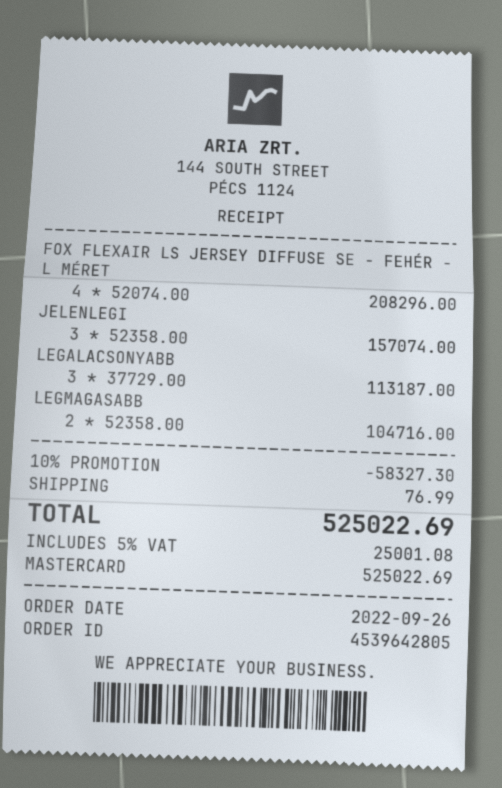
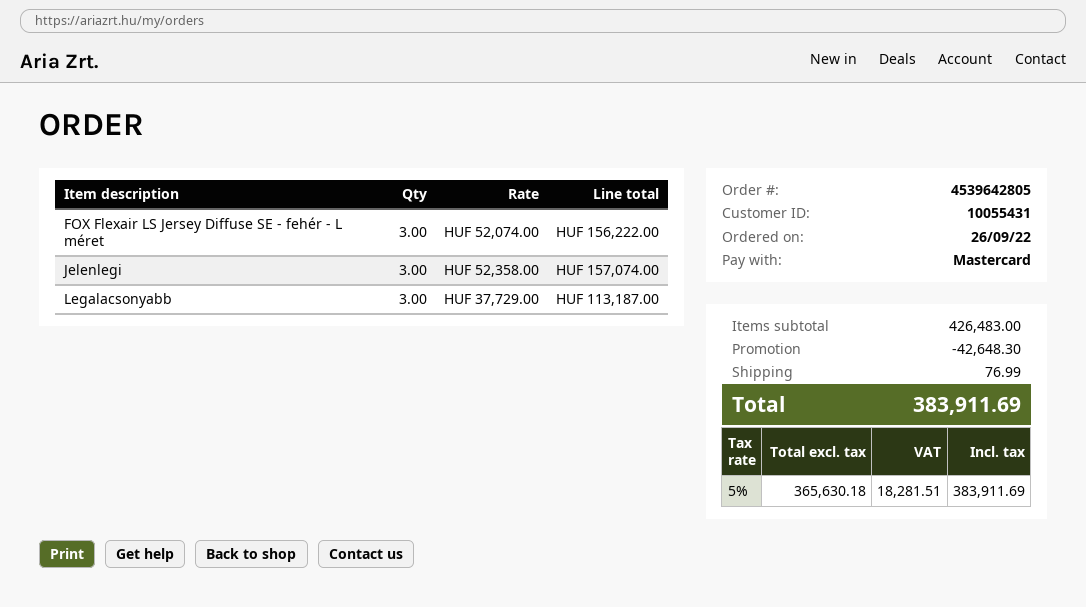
FOX FLEXAIR LS JERSEY DIFFUSE SE - FEHÉR - L MÉRET: 4 x 52074.00 = 208296.00 -> 3 x 52074.00 = 156222.00
LEGMAGASABB: 2 x 52358.00 = 104716.00 -> none
discount: 58327.30 -> 42648.30
tax: 5% = 25001.08 -> 5% = 18281.51
total: 525022.69 -> 383911.69

